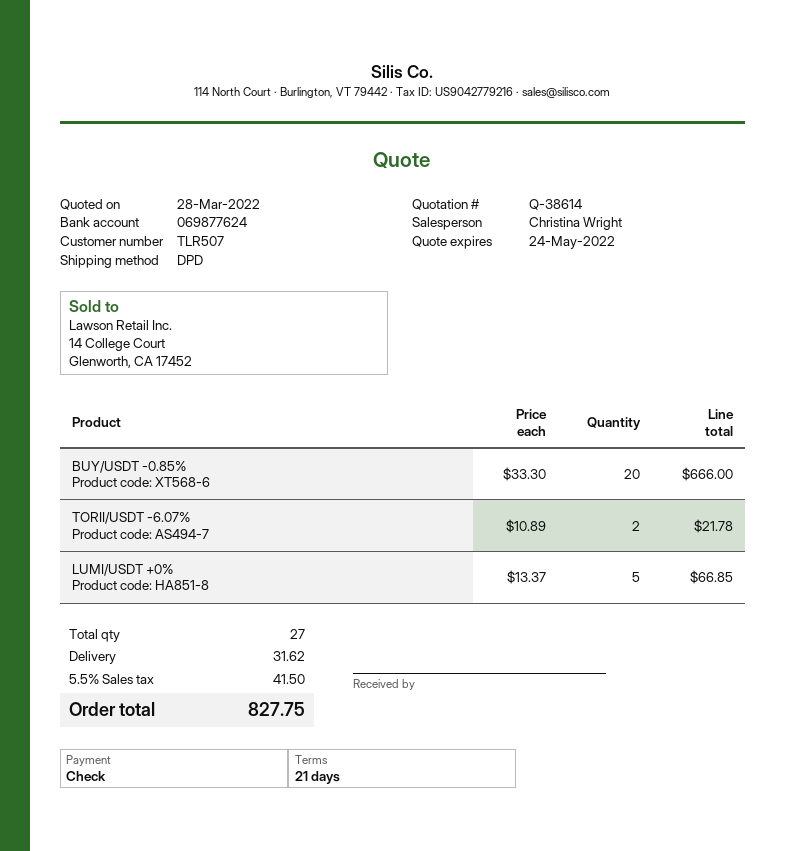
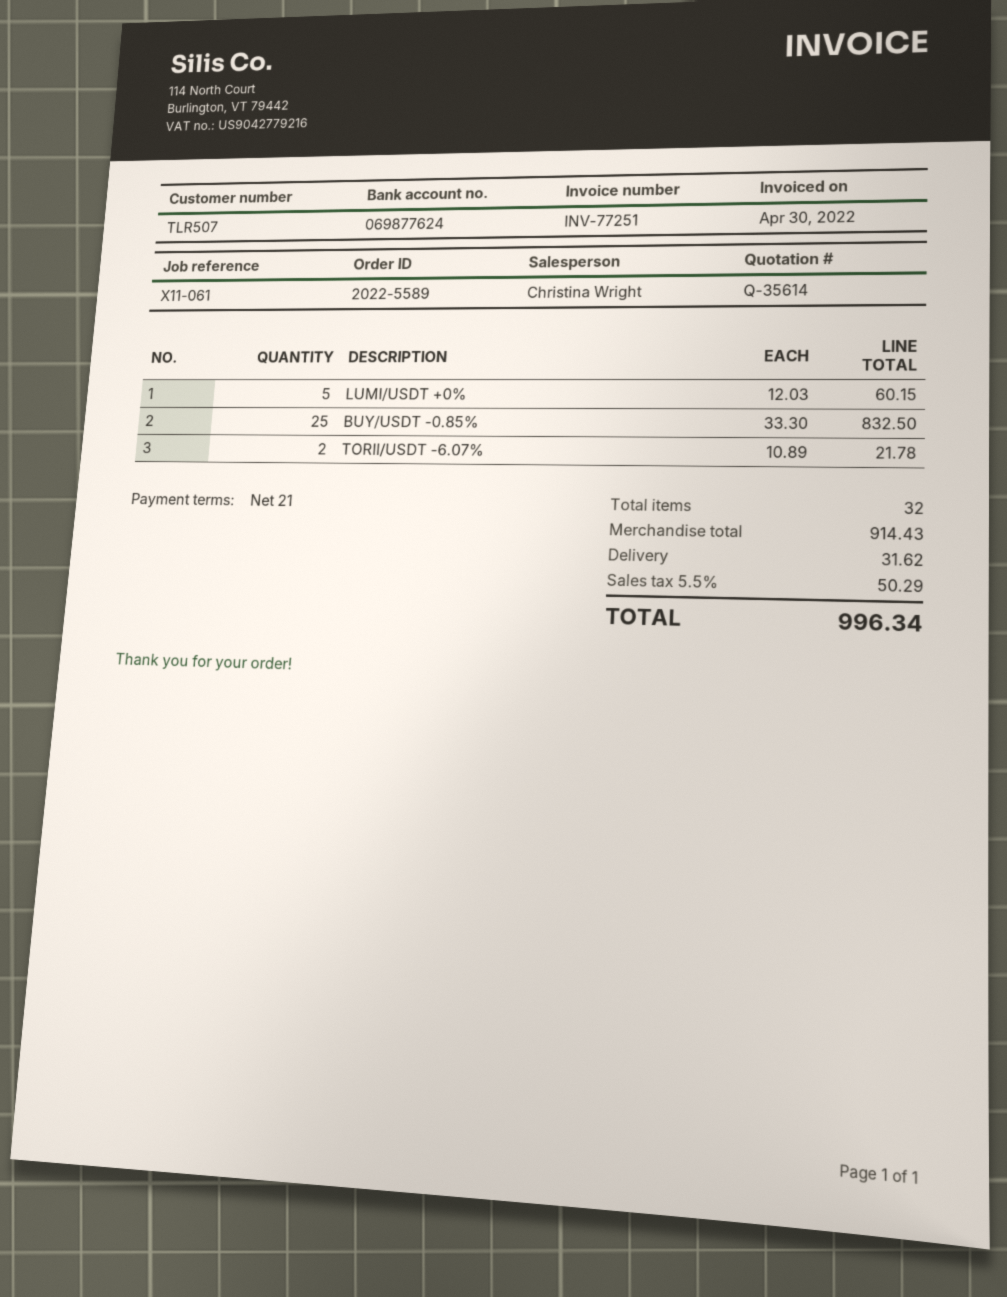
quote number: Q-38614 -> Q-35614
BUY/USDT -0.85%: 20 x 33.30 = 666.00 -> 25 x 33.30 = 832.50
LUMI/USDT +0%: 5 x 13.37 = 66.85 -> 5 x 12.03 = 60.15
total quantity: 27 -> 32
tax: 5.5% = 41.50 -> 5.5% = 50.29
total: 827.75 -> 996.34

